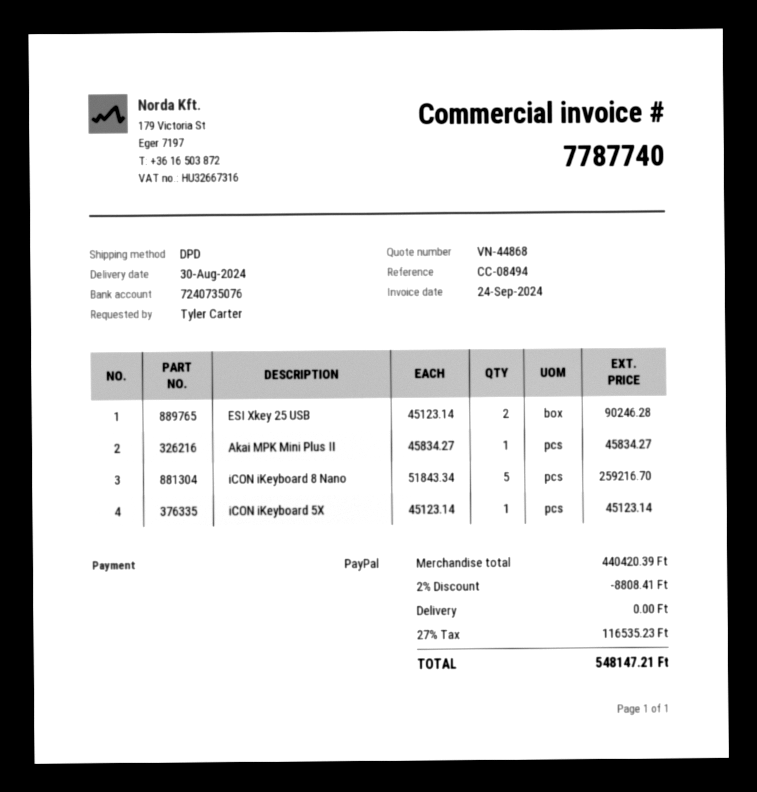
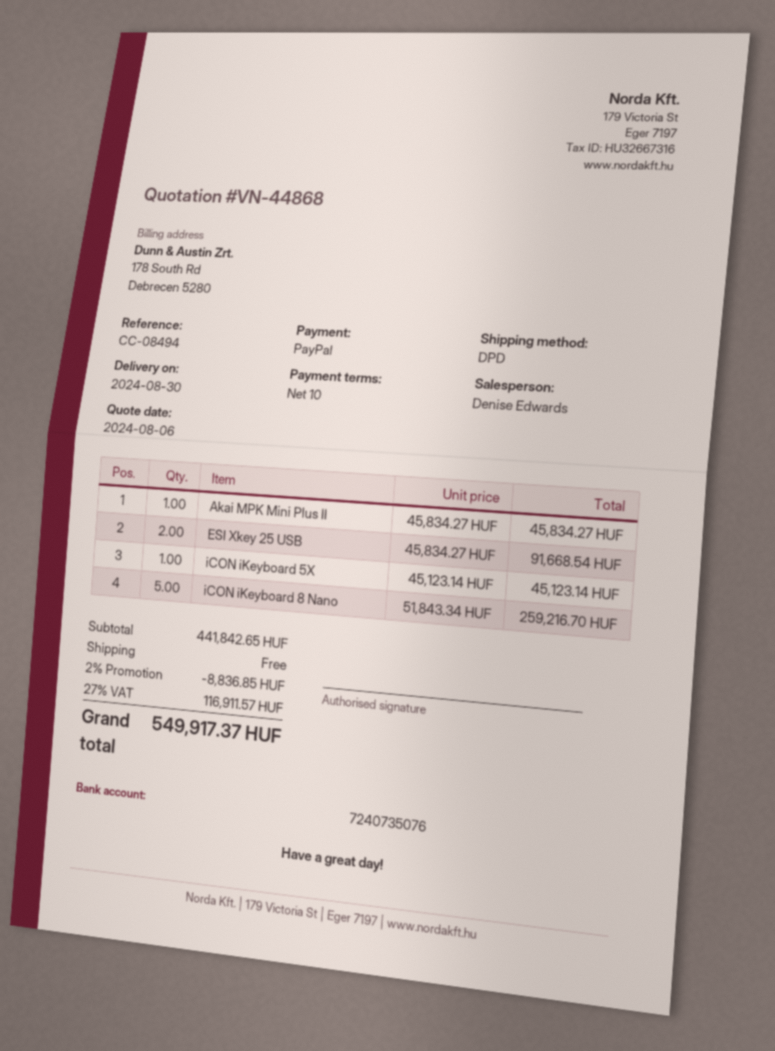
ESI Xkey 25 USB: 2 x 45123.14 = 90246.28 -> 2 x 45834.27 = 91668.54
subtotal: 440420.39 -> 441842.65
discount: 2% = 8808.41 -> 2% = 8836.85
tax: 27% = 116535.23 -> 27% = 116911.57
total: 548147.21 -> 549917.37

